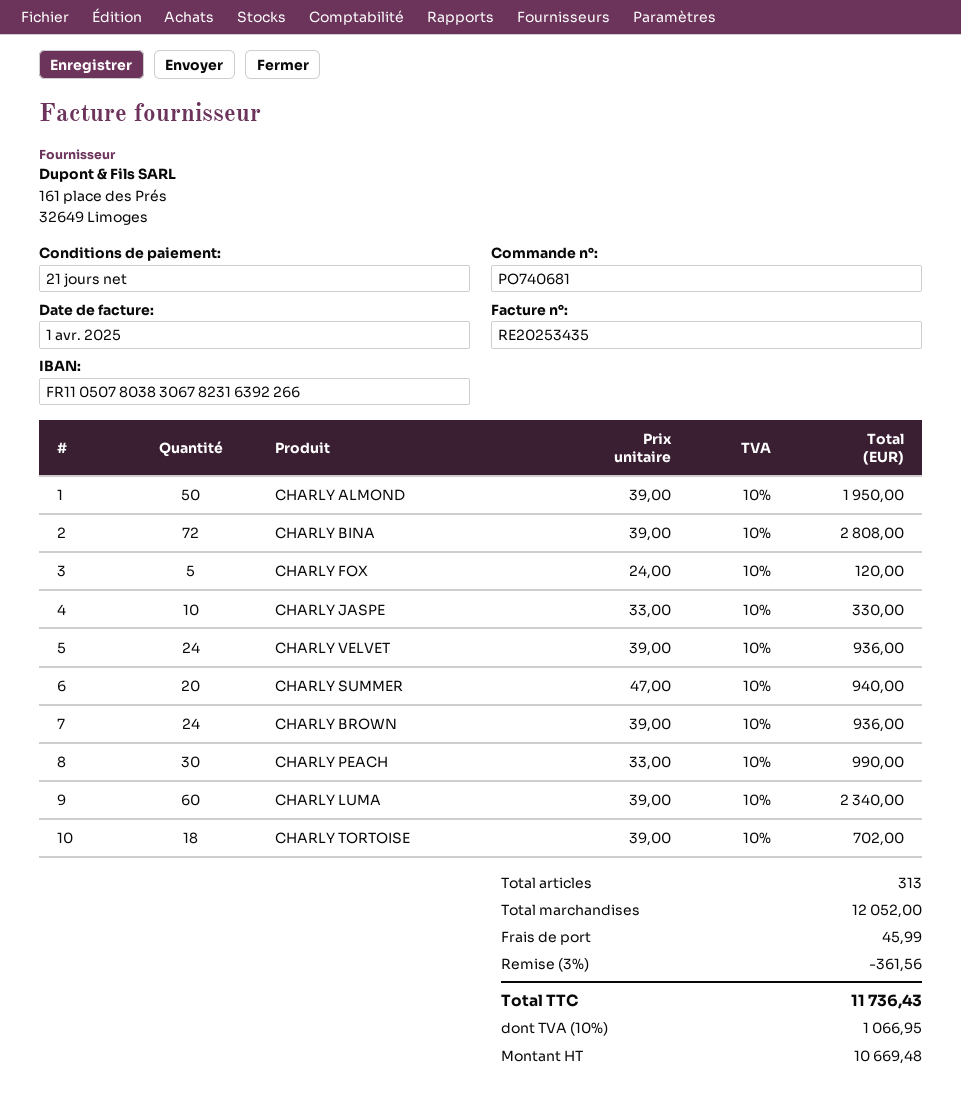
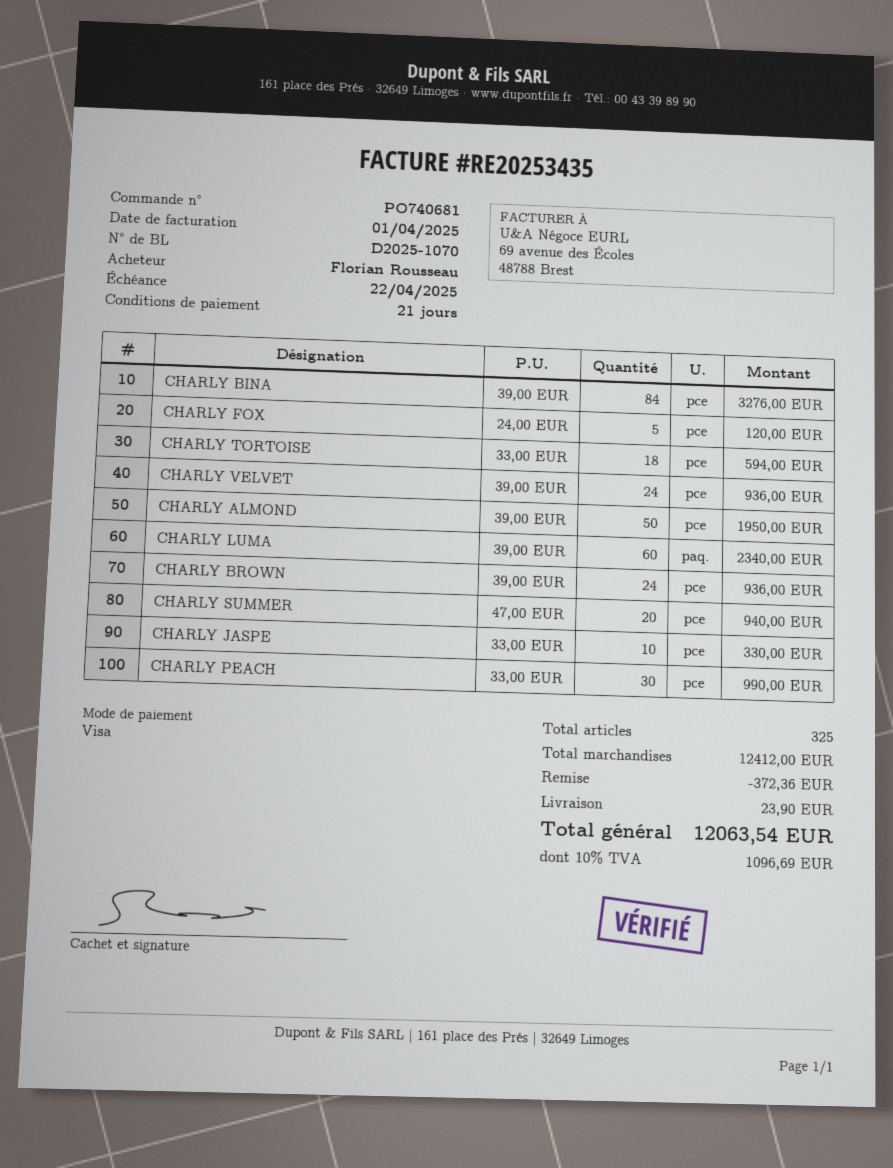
CHARLY BINA: 72 x 39.00 = 2808.00 -> 84 x 39.00 = 3276.00
CHARLY TORTOISE: 18 x 39.00 = 702.00 -> 18 x 33.00 = 594.00
total quantity: 313 -> 325
subtotal: 12052.00 -> 12412.00
discount: 361.56 -> 372.36
shipping: 45.99 -> 23.90
tax: 10% = 1066.95 -> 10% = 1096.69
total: 11736.43 -> 12063.54

